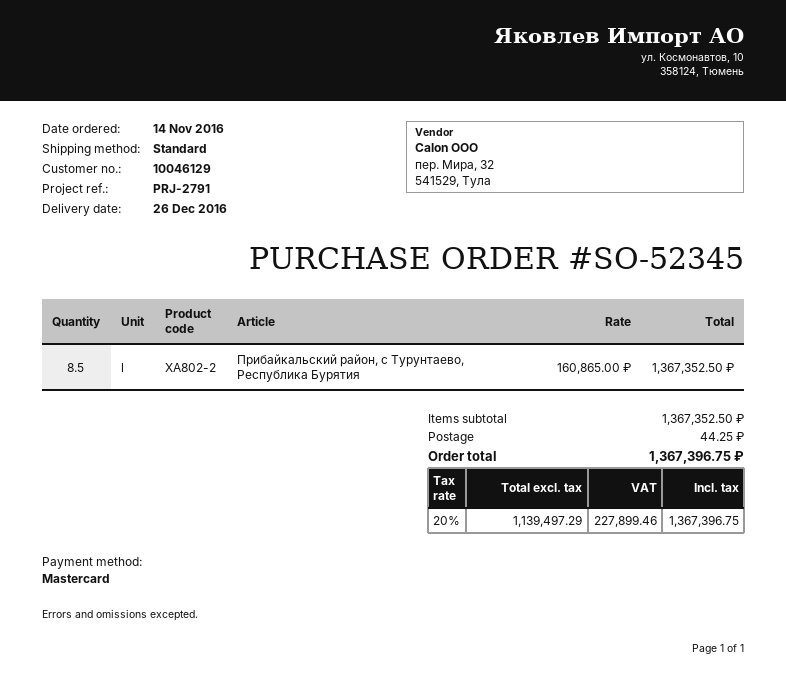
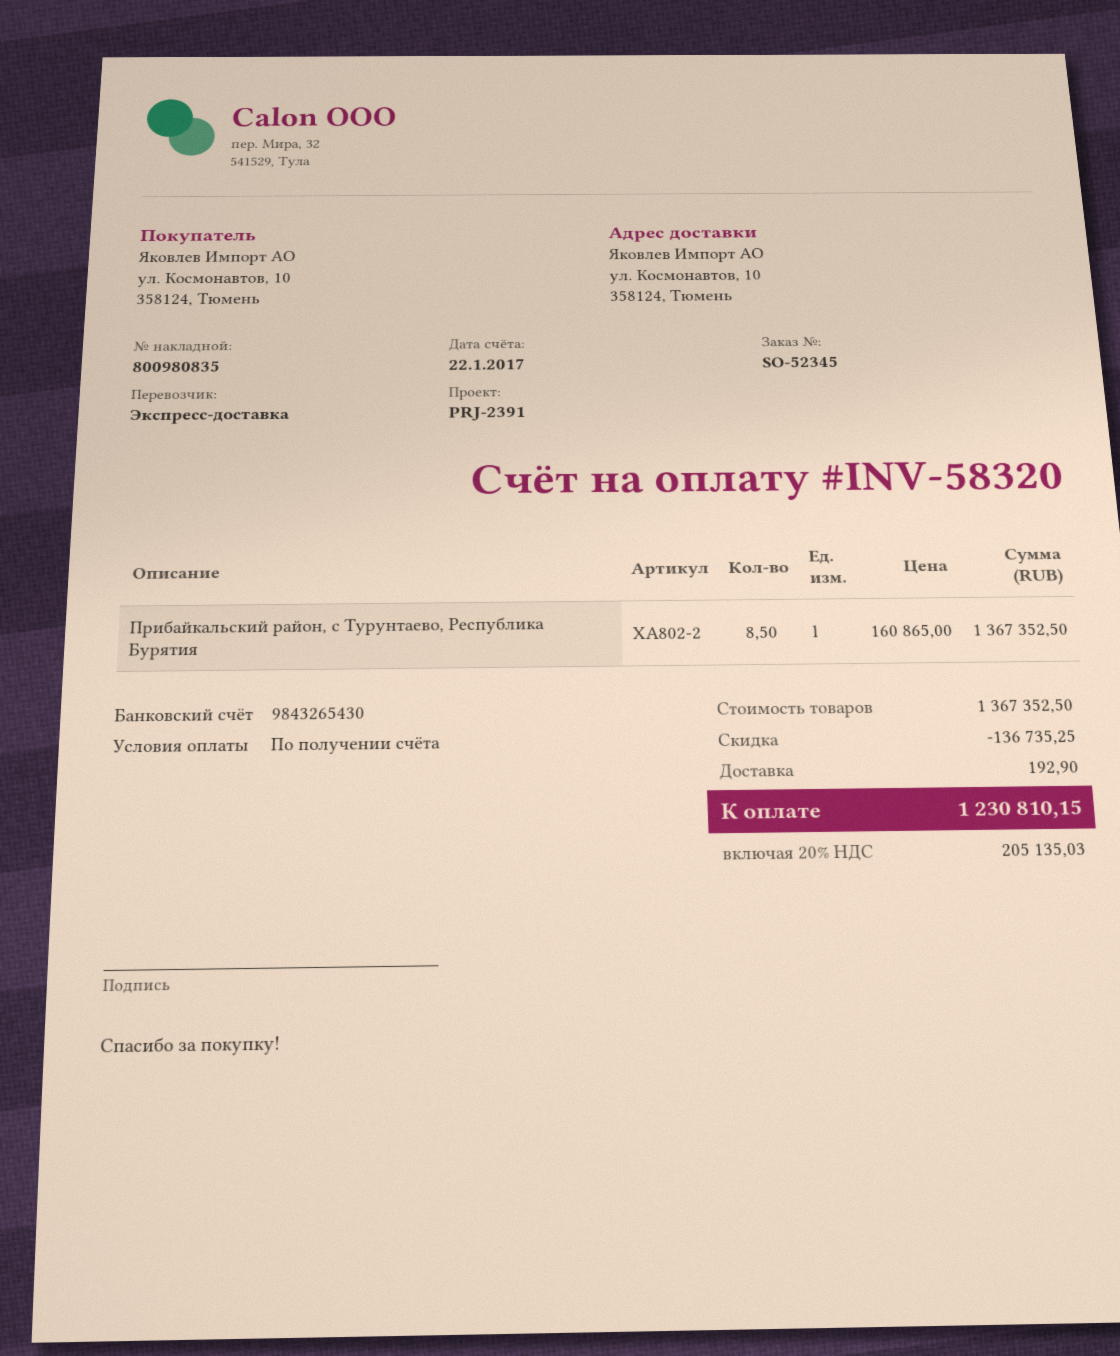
reference: PRJ-2791 -> PRJ-2391
shipping method: standard -> express
discount: none -> 136735.25
shipping: 44.25 -> 192.90
tax: 20% = 227899.46 -> 20% = 205135.03
total: 1367396.75 -> 1230810.15

